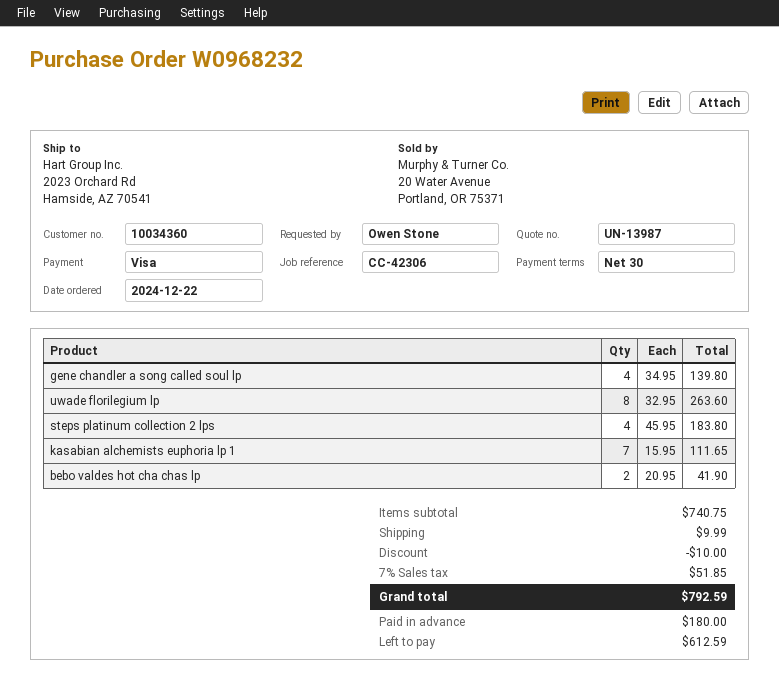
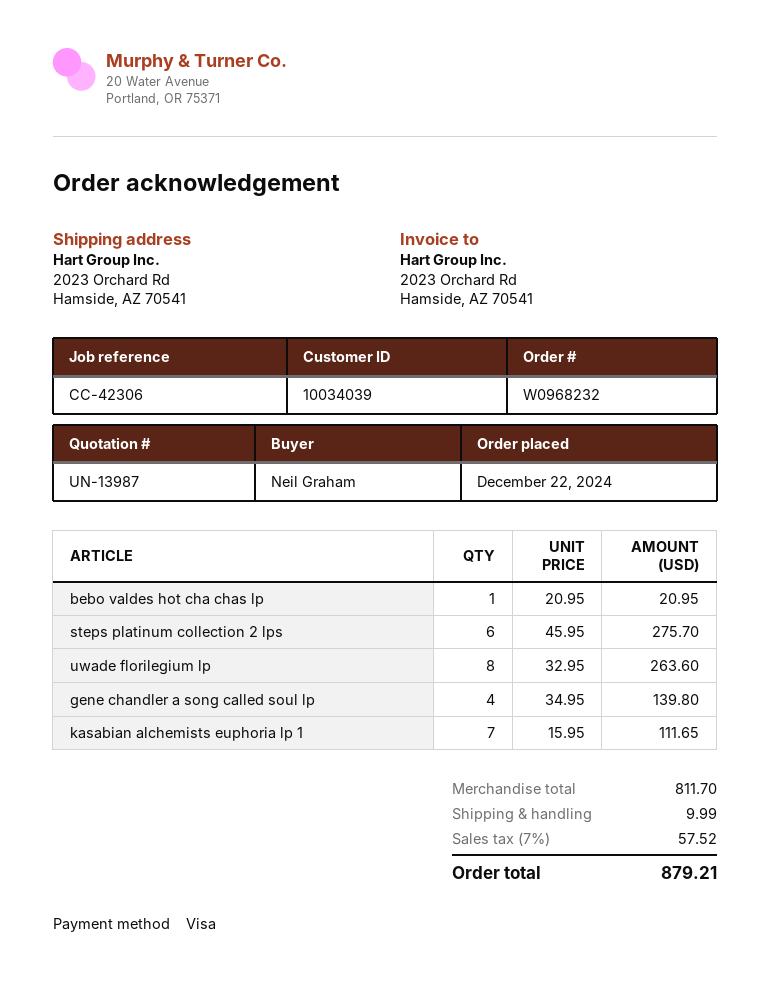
customer number: 10034360 -> 10034039
ordered by: Owen Stone -> Neil Graham
steps platinum collection 2 lps: 4 x 45.95 = 183.80 -> 6 x 45.95 = 275.70
bebo valdes hot cha chas lp: 2 x 20.95 = 41.90 -> 1 x 20.95 = 20.95
subtotal: 740.75 -> 811.70
discount: 10.00 -> none
tax: 7% = 51.85 -> 7% = 57.52
total: 792.59 -> 879.21

